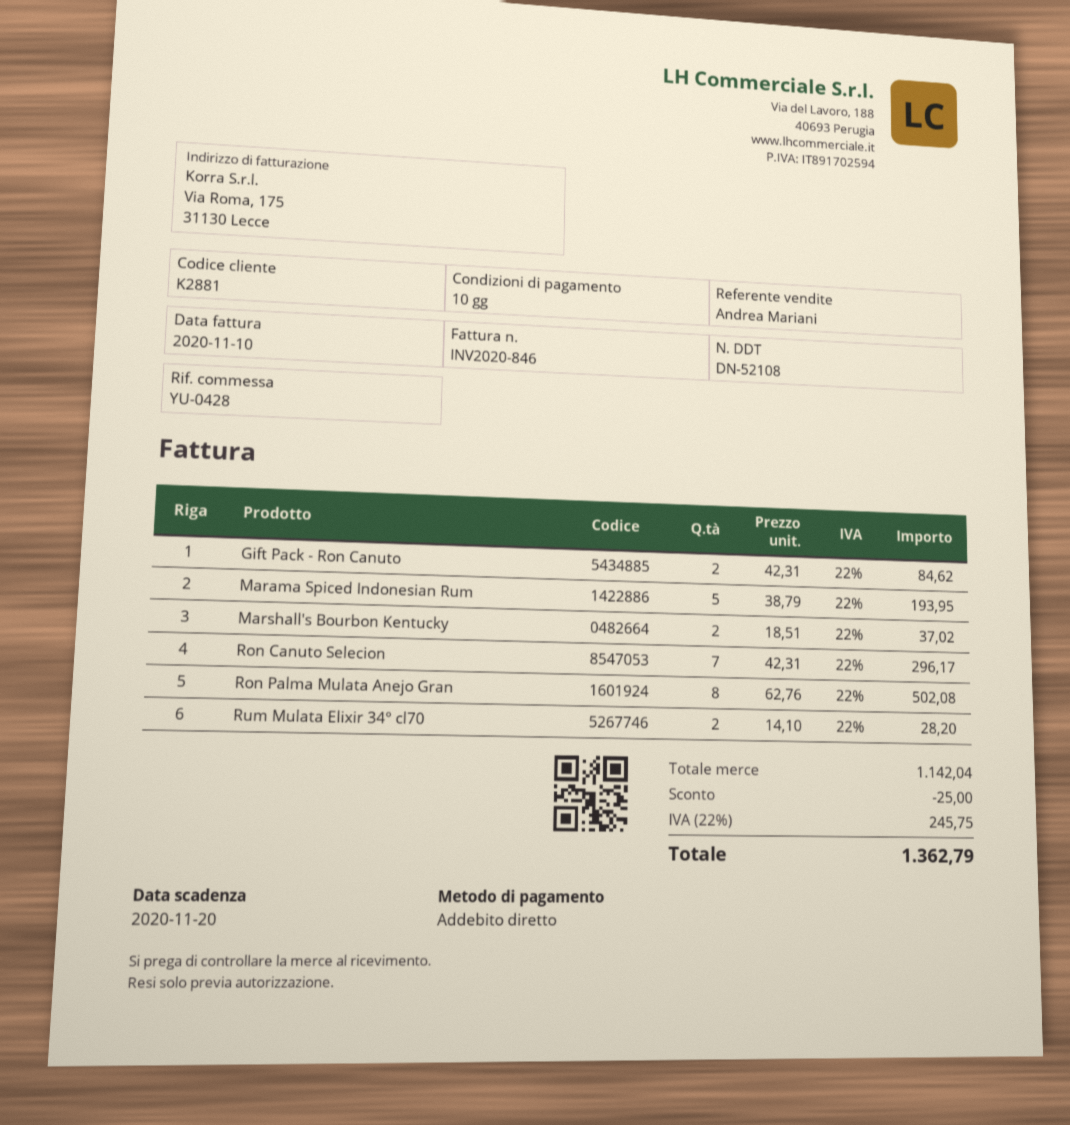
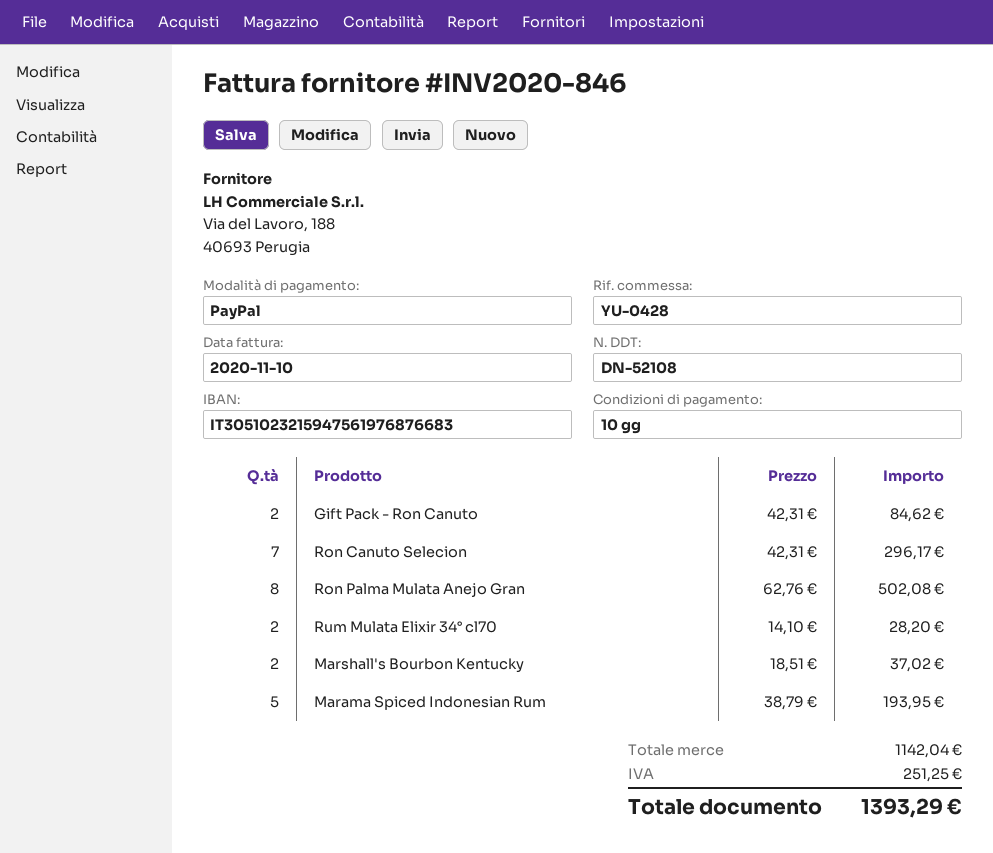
payment method: direct debit -> PayPal
discount: 25.00 -> none
tax: 245.75 -> 251.25
total: 1362.79 -> 1393.29

